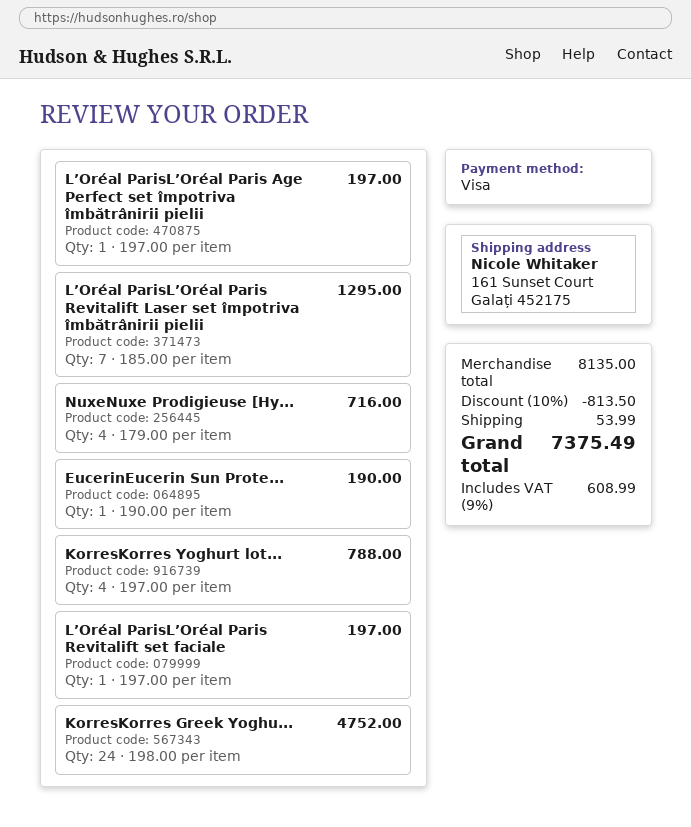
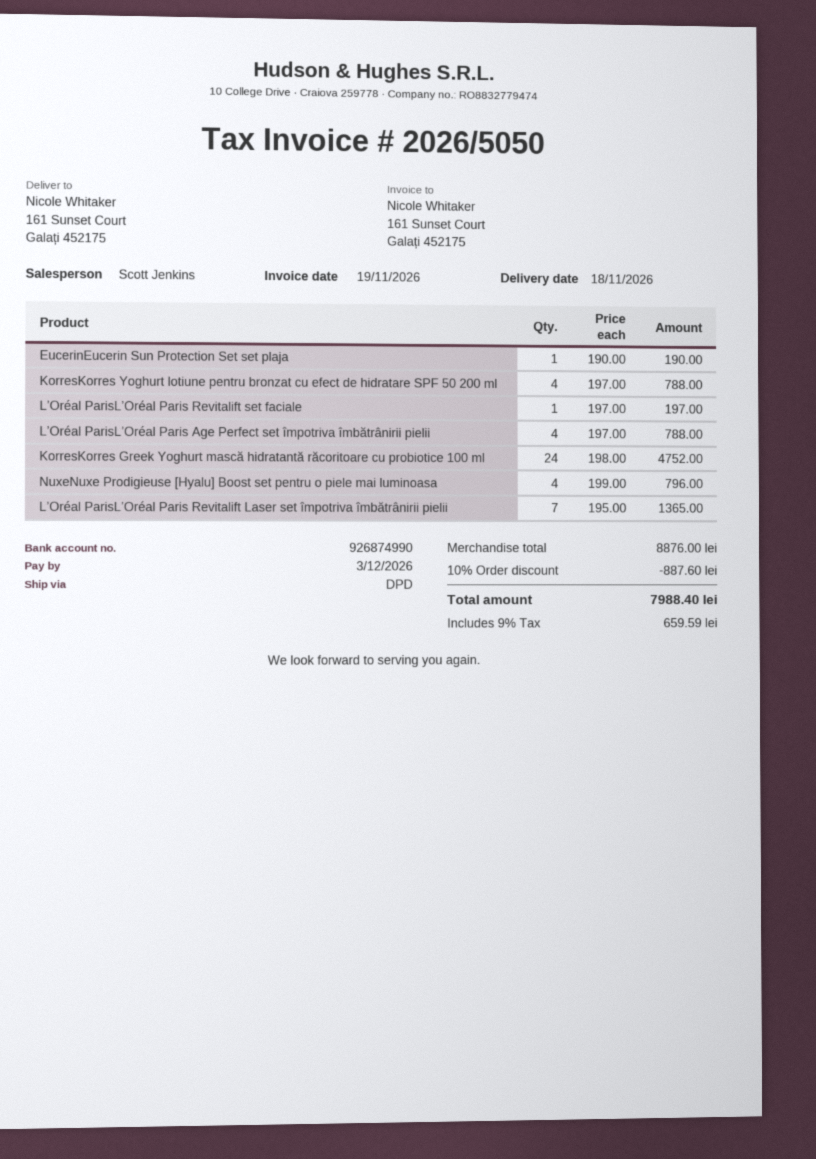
L’Oréal ParisL’Oréal Paris Age Perfect set împotriva îmbătrânirii pielii: 1 x 197.00 = 197.00 -> 4 x 197.00 = 788.00
L’Oréal ParisL’Oréal Paris Revitalift Laser set împotriva îmbătrânirii pielii: 7 x 185.00 = 1295.00 -> 7 x 195.00 = 1365.00
NuxeNuxe Prodigieuse [Hy...: 4 x 179.00 = 716.00 -> 4 x 199.00 = 796.00
subtotal: 8135.00 -> 8876.00
discount: 10% = 813.50 -> 10% = 887.60
shipping: 53.99 -> none
tax: 9% = 608.99 -> 9% = 659.59
total: 7375.49 -> 7988.40

